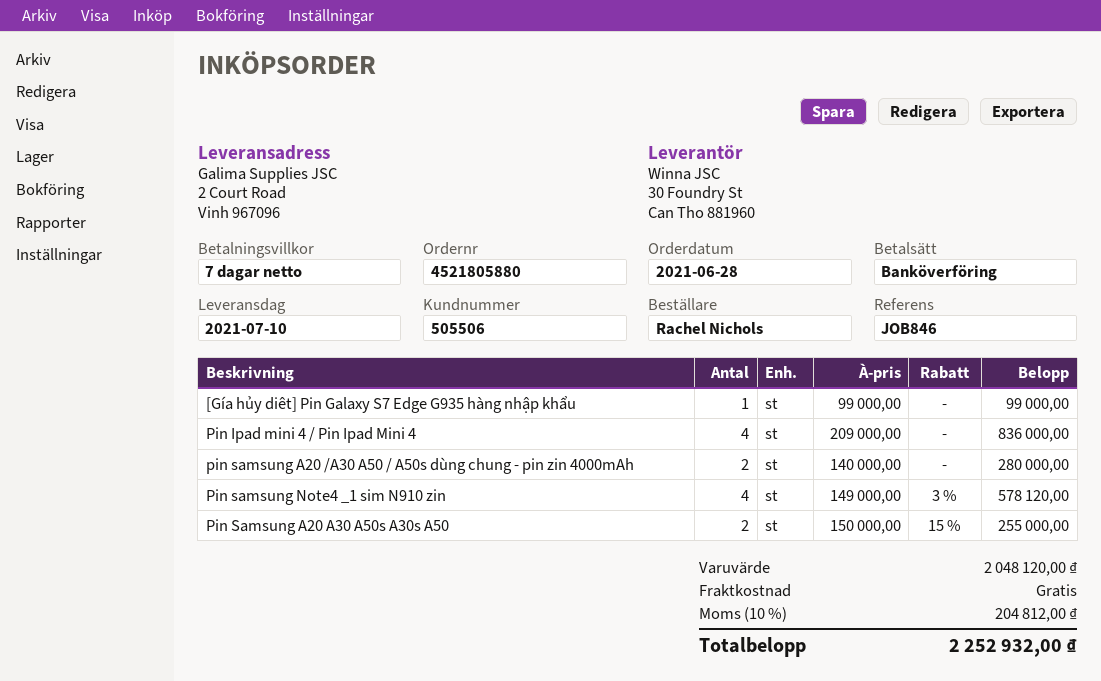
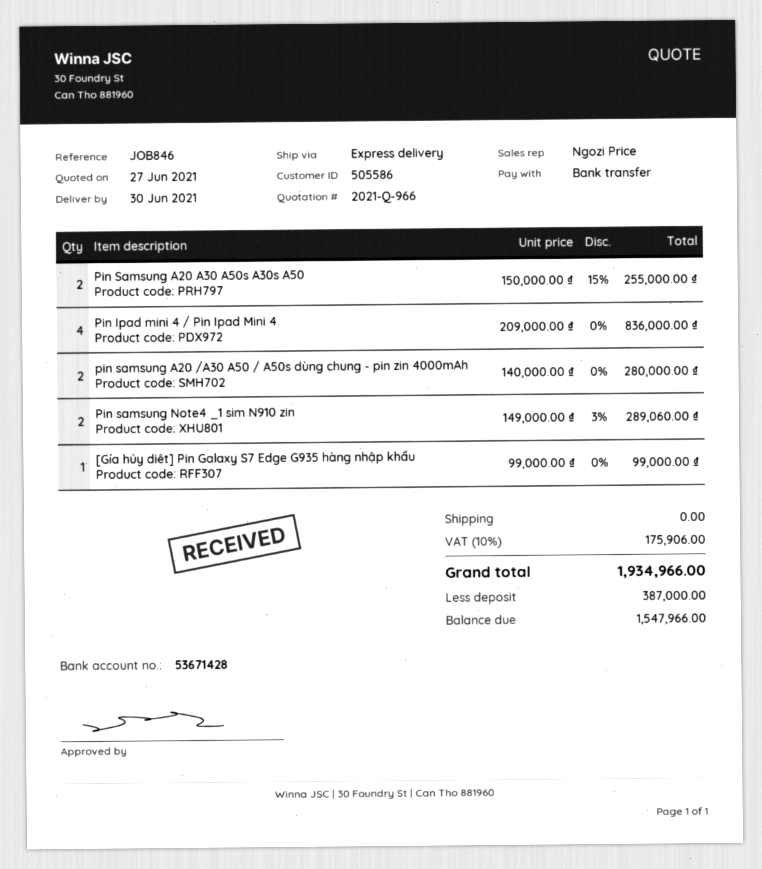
delivery date: 2021-07-10 -> 2021-06-30
customer number: 505506 -> 505586
Pin samsung Note4 _1 sim N910 zin: 4 x 149000.00 - 3% = 578120.00 -> 2 x 149000.00 - 3% = 289060.00
tax: 10% = 204812.00 -> 10% = 175906.00
total: 2252932.00 -> 1934966.00

